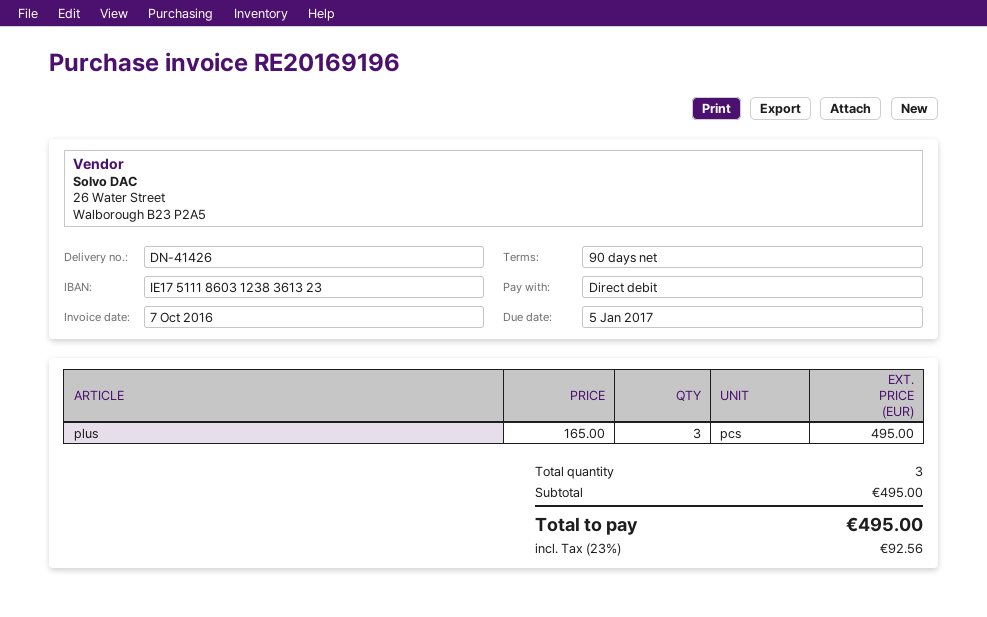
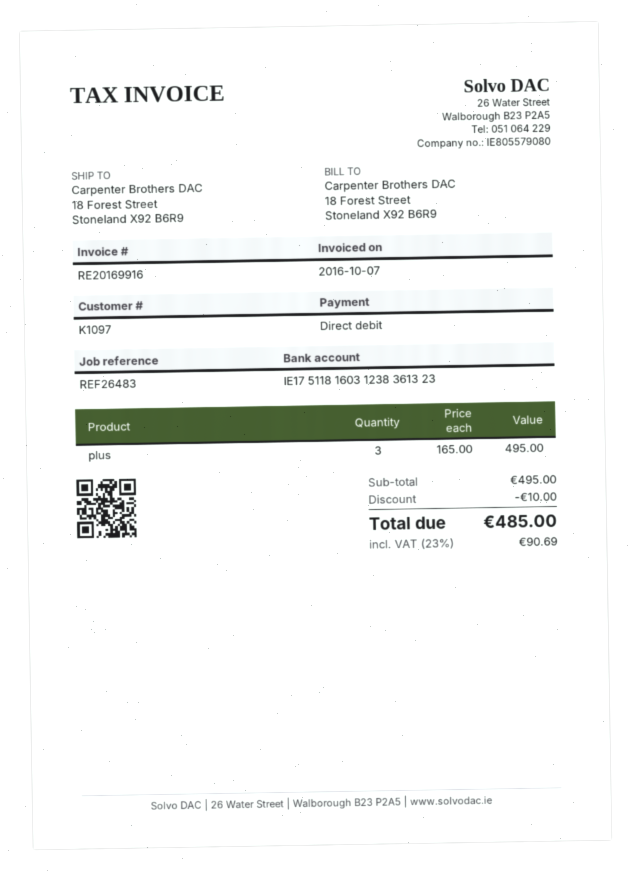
invoice number: RE20169196 -> RE20169916
bank account: IE17511186031238361323 -> IE17511816031238361323
discount: none -> 10.00
tax: 23% = 92.56 -> 23% = 90.69
total: 495.00 -> 485.00

